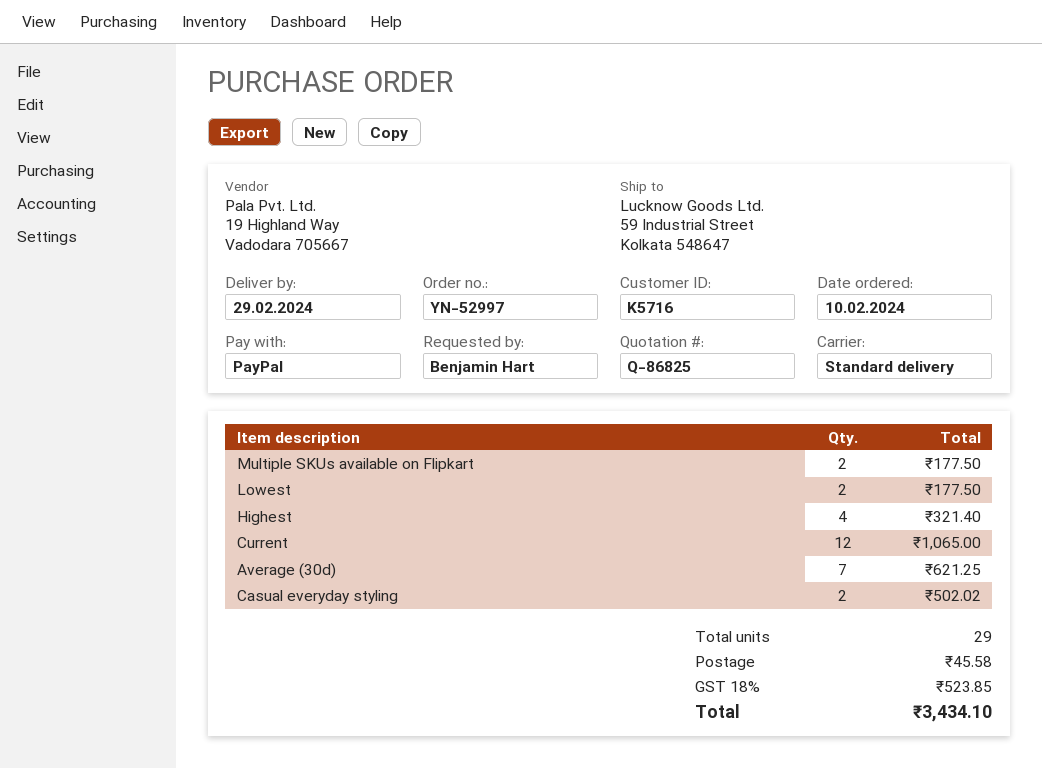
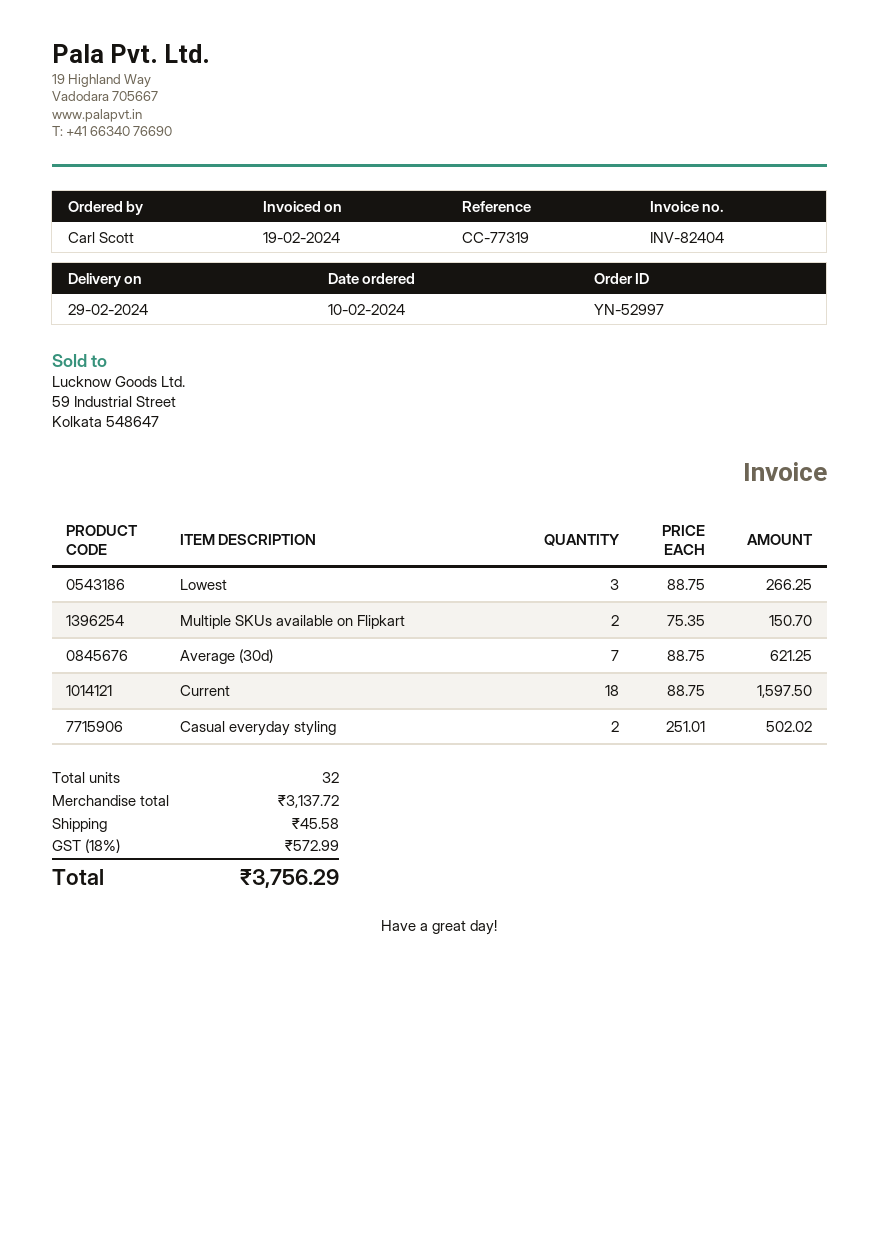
ordered by: Benjamin Hart -> Carl Scott
Multiple SKUs available on Flipkart: 2 for 177.50 -> 2 for 150.70
Lowest: 2 for 177.50 -> 3 for 266.25
Highest: 4 for 321.40 -> none
Current: 12 for 1065.00 -> 18 for 1597.50
total quantity: 29 -> 32
tax: 18% = 523.85 -> 18% = 572.99
total: 3434.10 -> 3756.29

